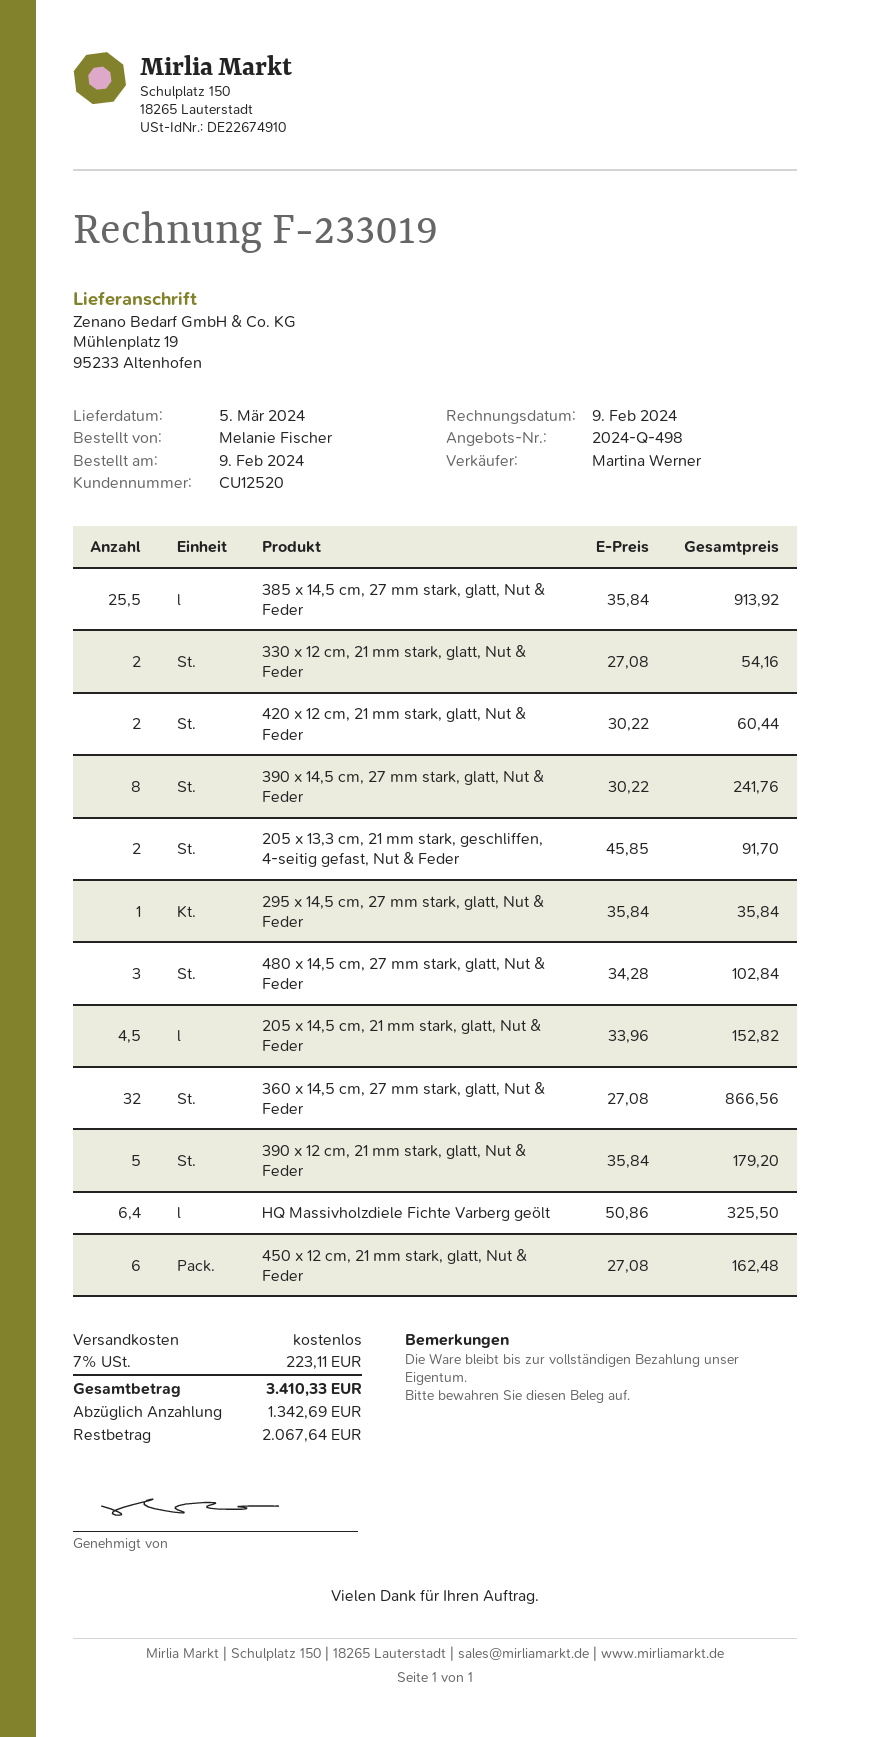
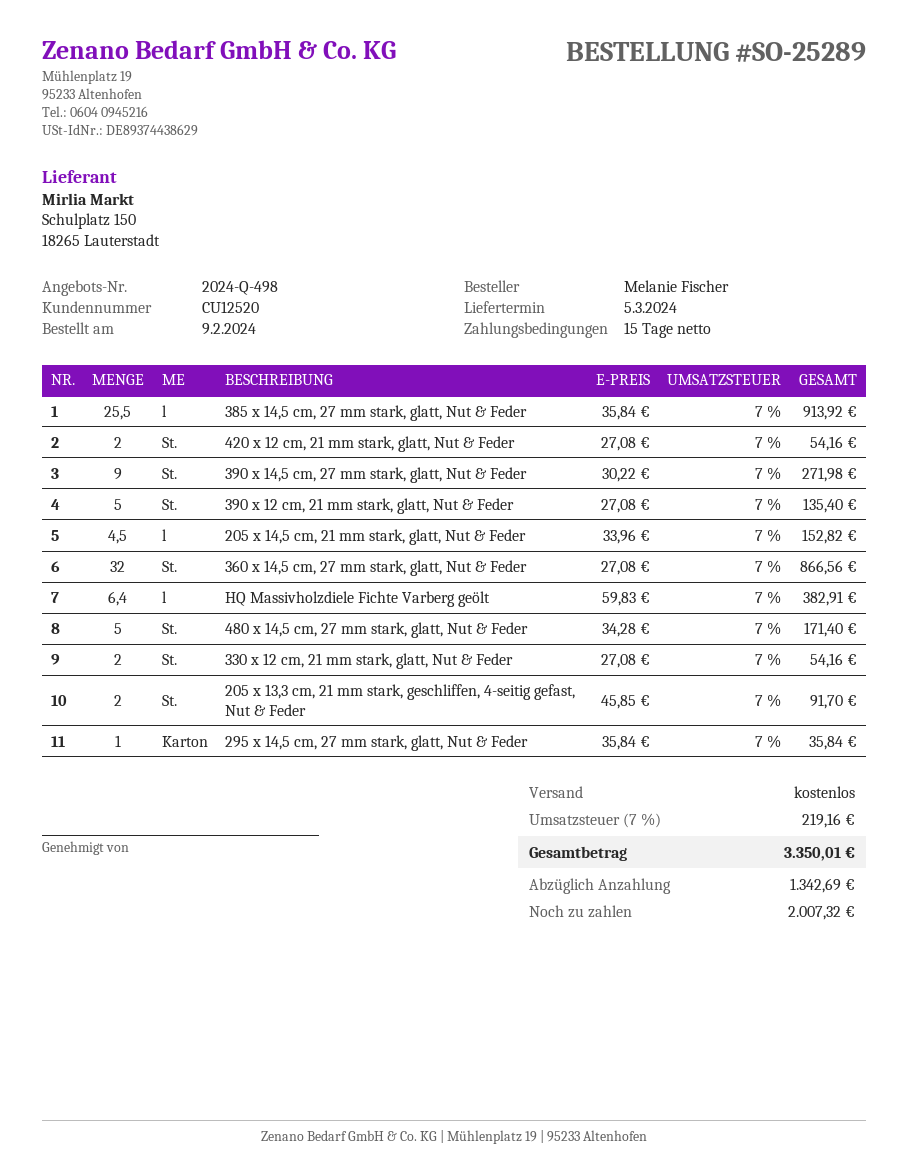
420 x 12 cm, 21 mm stark, glatt, Nut & Feder: 2 x 30.22 = 60.44 -> 2 x 27.08 = 54.16
390 x 14,5 cm, 27 mm stark, glatt, Nut & Feder: 8 x 30.22 = 241.76 -> 9 x 30.22 = 271.98
480 x 14,5 cm, 27 mm stark, glatt, Nut & Feder: 3 x 34.28 = 102.84 -> 5 x 34.28 = 171.40
390 x 12 cm, 21 mm stark, glatt, Nut & Feder: 5 x 35.84 = 179.20 -> 5 x 27.08 = 135.40
HQ Massivholzdiele Fichte Varberg geölt: 6.4 x 50.86 = 325.50 -> 6.4 x 59.83 = 382.91
450 x 12 cm, 21 mm stark, glatt, Nut & Feder: 6 x 27.08 = 162.48 -> none
tax: 7% = 223.11 -> 7% = 219.16
total: 3410.33 -> 3350.01
balance: 2067.64 -> 2007.32

